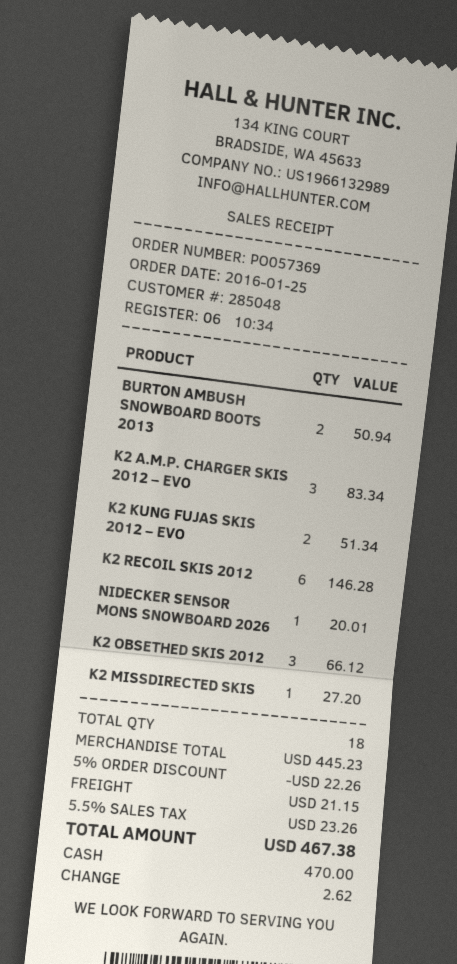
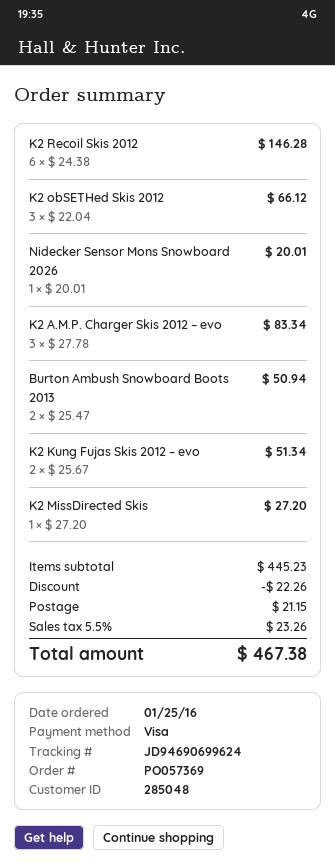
payment method: cash -> Visa

